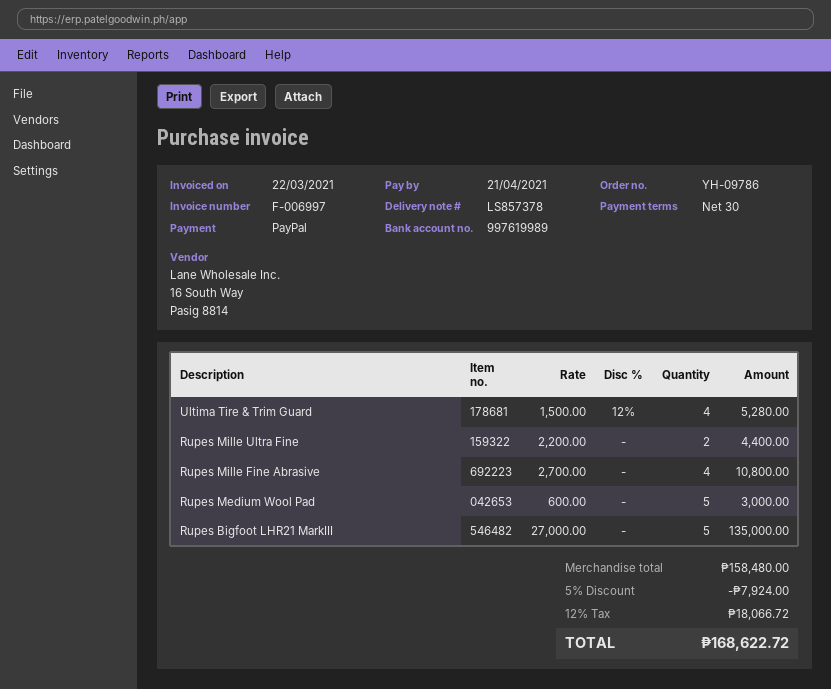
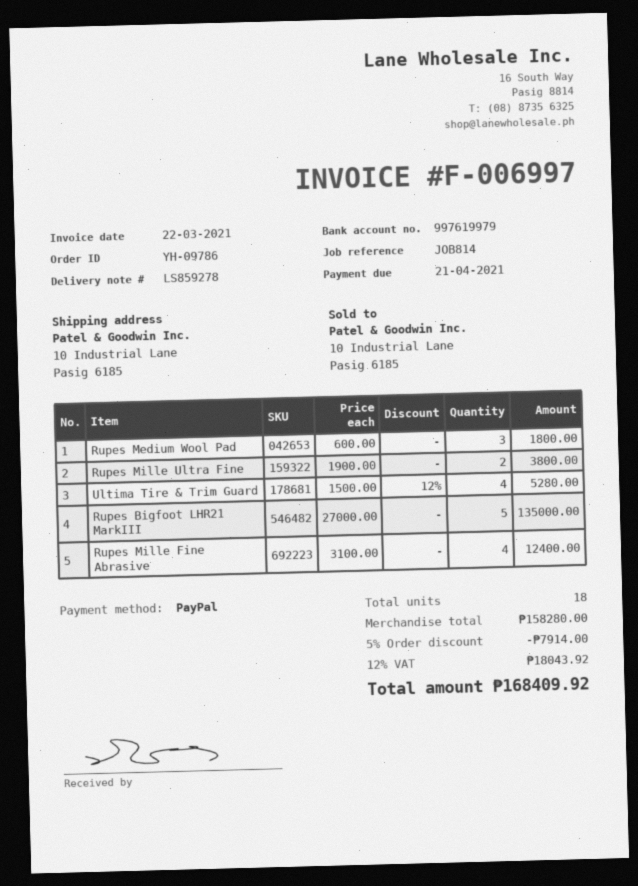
delivery note number: LS857378 -> LS859278
bank account: 997619989 -> 997619979
Rupes Mille Ultra Fine: 2 x 2200.00 = 4400.00 -> 2 x 1900.00 = 3800.00
Rupes Mille Fine Abrasive: 4 x 2700.00 = 10800.00 -> 4 x 3100.00 = 12400.00
Rupes Medium Wool Pad: 5 x 600.00 = 3000.00 -> 3 x 600.00 = 1800.00
subtotal: 158480.00 -> 158280.00
discount: 5% = 7924.00 -> 5% = 7914.00
tax: 12% = 18066.72 -> 12% = 18043.92
total: 168622.72 -> 168409.92

